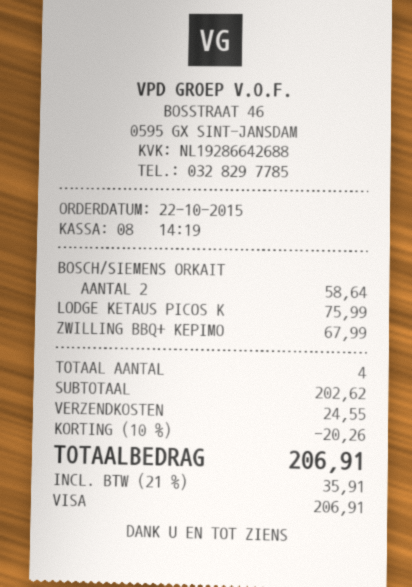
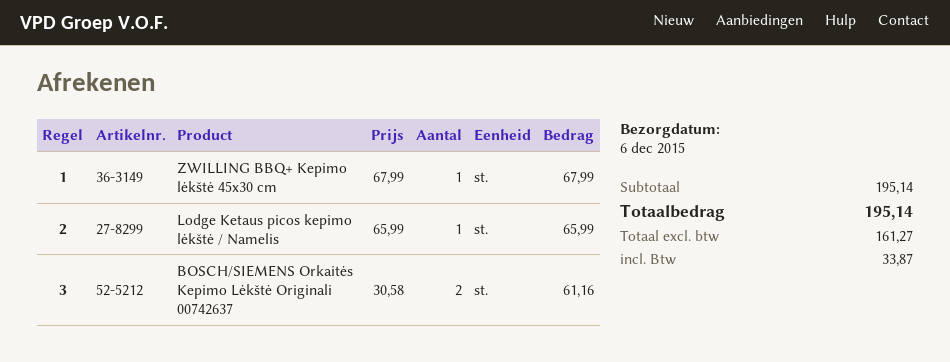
BOSCH/SIEMENS ORKAIT: 2 for 58.64 -> 2 for 61.16
LODGE KETAUS PICOS K: 1 for 75.99 -> 1 for 65.99
subtotal: 202.62 -> 195.14
discount: 10% = 20.26 -> none
shipping: 24.55 -> none
tax: 35.91 -> 33.87
total: 206.91 -> 195.14

